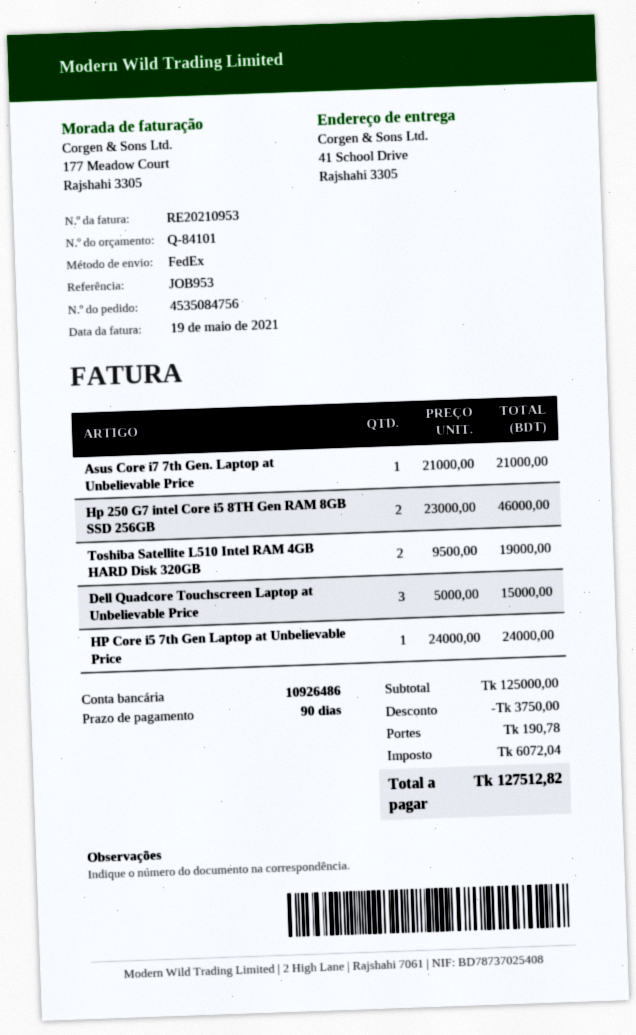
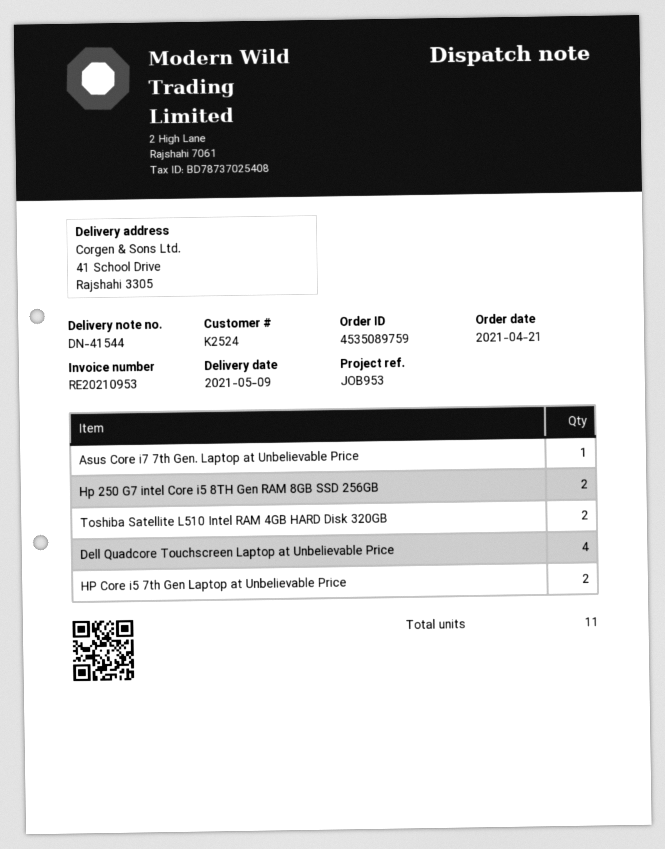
order number: 4535084756 -> 4535089759
Dell Quadcore Touchscreen Laptop at Unbelievable Price: 3 -> 4
HP Core i5 7th Gen Laptop at Unbelievable Price: 1 -> 2

